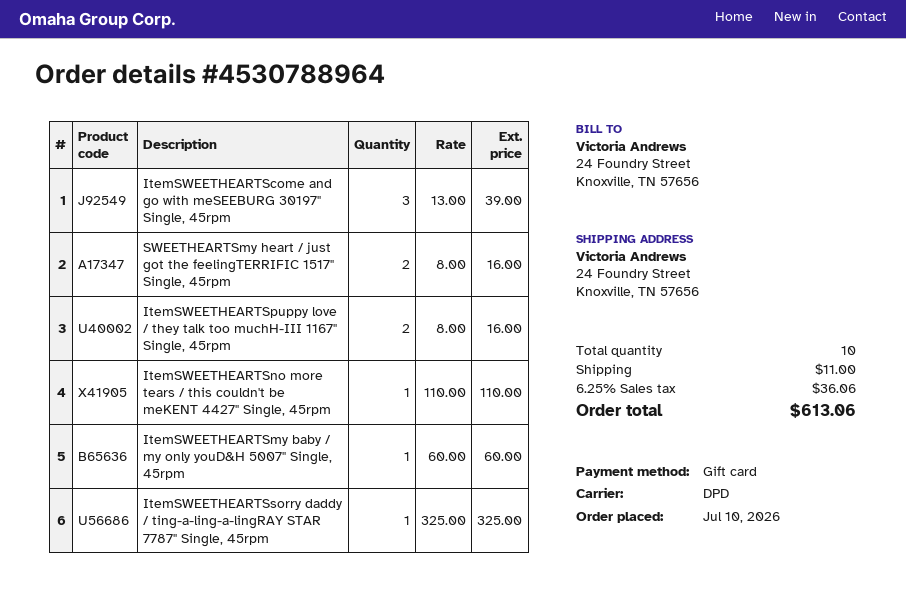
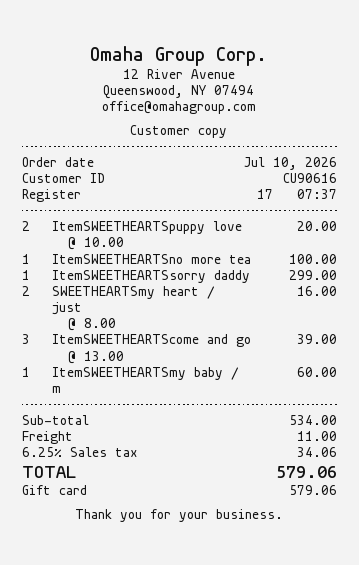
ItemSWEETHEARTSpuppy love / they talk too muchH-III 1167" Single, 45rpm: 2 x 8.00 = 16.00 -> 2 x 10.00 = 20.00
ItemSWEETHEARTSno more tears / this couldn't be meKENT 4427" Single, 45rpm: 1 x 110.00 = 110.00 -> 1 x 100.00 = 100.00
ItemSWEETHEARTSsorry daddy / ting-a-ling-a-lingRAY STAR 7787" Single, 45rpm: 1 x 325.00 = 325.00 -> 1 x 299.00 = 299.00
tax: 6.25% = 36.06 -> 6.25% = 34.06
total: 613.06 -> 579.06

